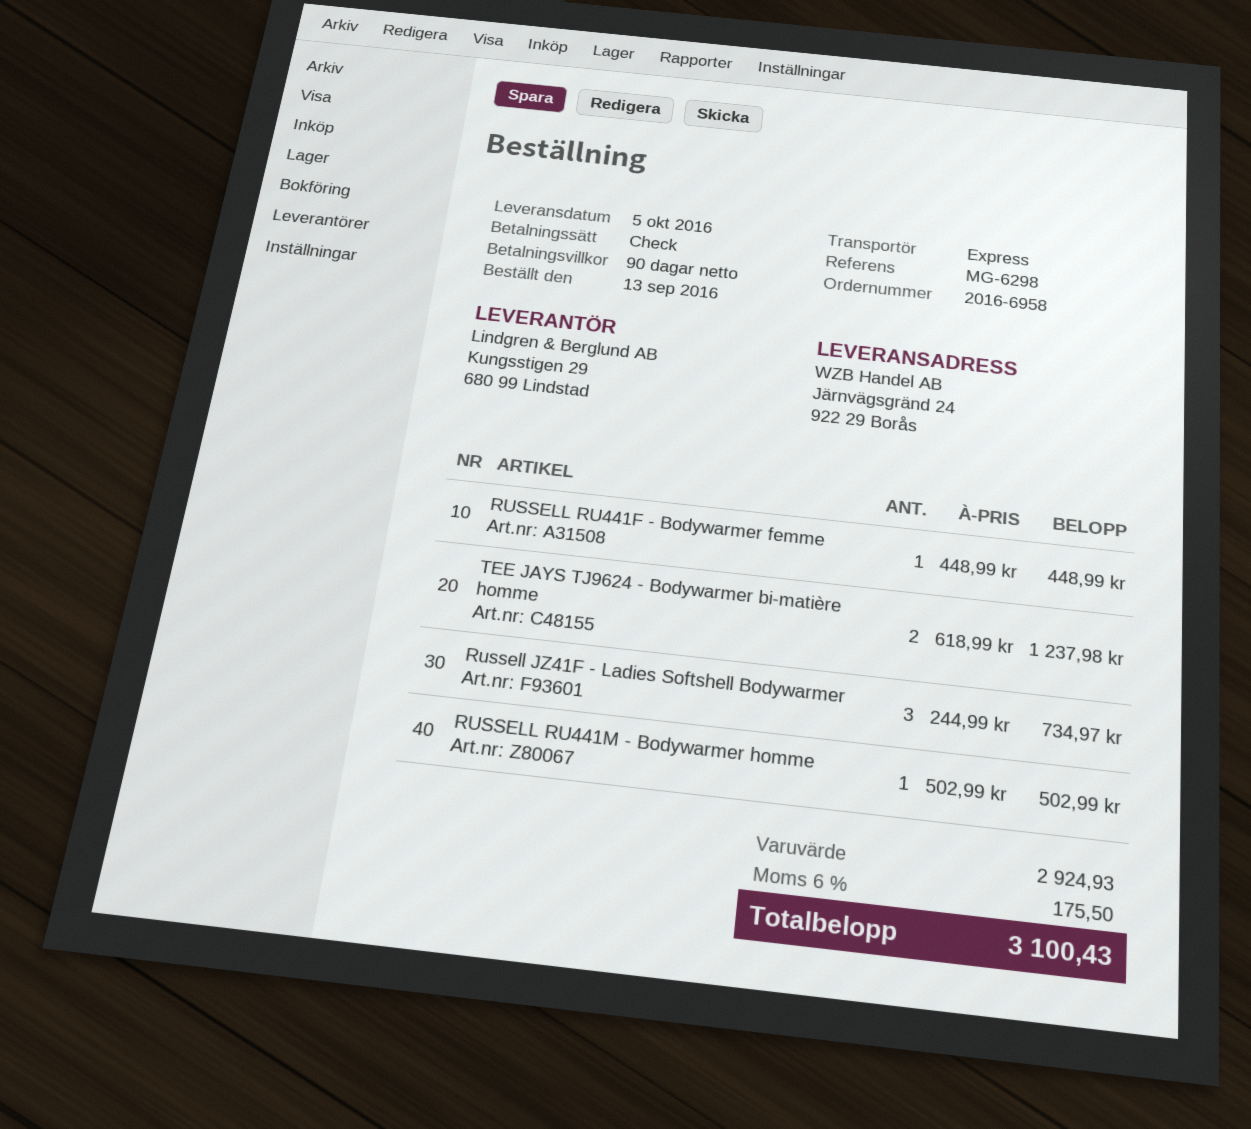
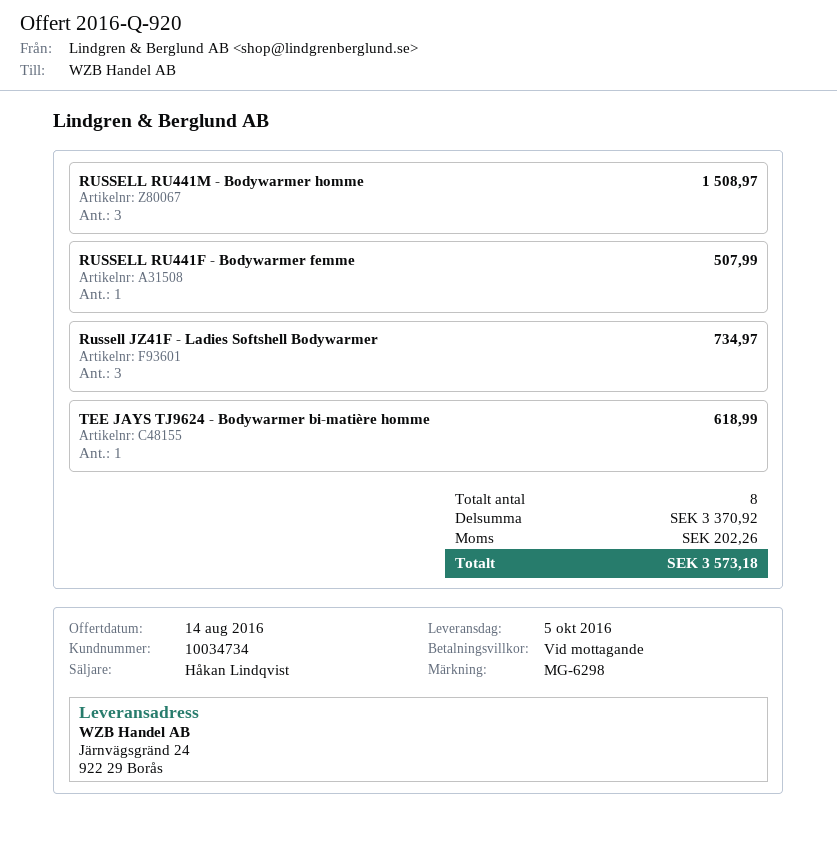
payment terms: 90 days -> on receipt
RUSSELL RU441F - Bodywarmer femme: 1 for 448.99 -> 1 for 507.99
TEE JAYS TJ9624 - Bodywarmer bi-matière homme: 2 for 1237.98 -> 1 for 618.99
RUSSELL RU441M - Bodywarmer homme: 1 for 502.99 -> 3 for 1508.97
subtotal: 2924.93 -> 3370.92
tax: 175.50 -> 202.26
total: 3100.43 -> 3573.18

